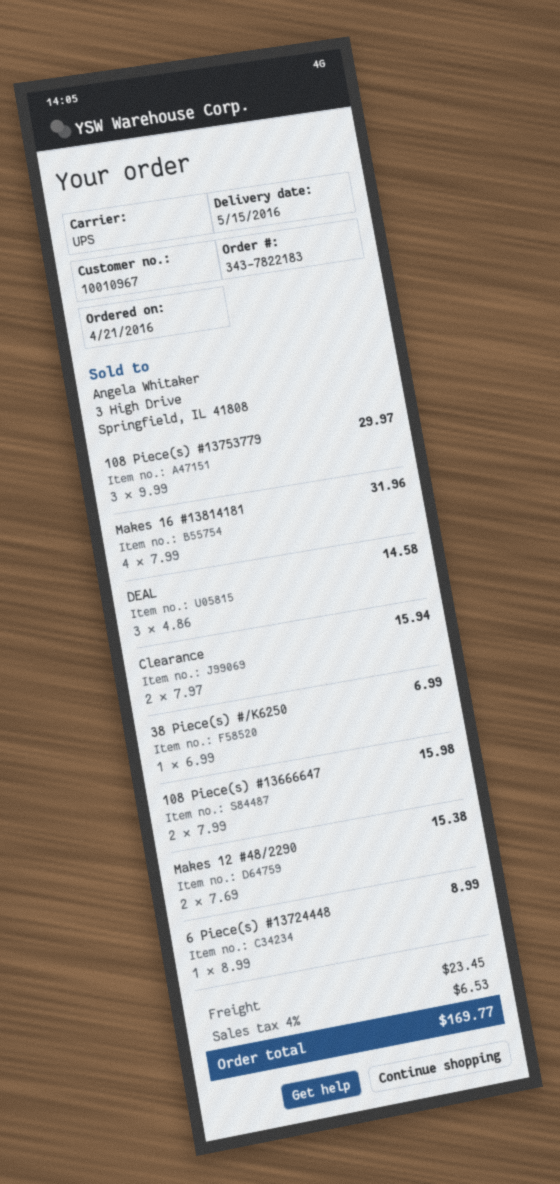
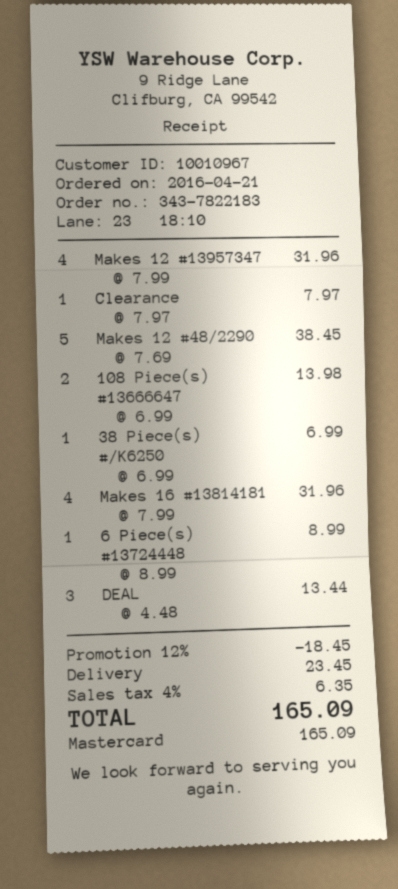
108 Piece(s) #13753779: 3 x 9.99 = 29.97 -> none
DEAL: 3 x 4.86 = 14.58 -> 3 x 4.48 = 13.44
Clearance: 2 x 7.97 = 15.94 -> 1 x 7.97 = 7.97
108 Piece(s) #13666647: 2 x 7.99 = 15.98 -> 2 x 6.99 = 13.98
Makes 12 #48/2290: 2 x 7.69 = 15.38 -> 5 x 7.69 = 38.45
Makes 12 #13957347: none -> 4 x 7.99 = 31.96
discount: none -> 12% = 18.45
tax: 4% = 6.53 -> 4% = 6.35
total: 169.77 -> 165.09

